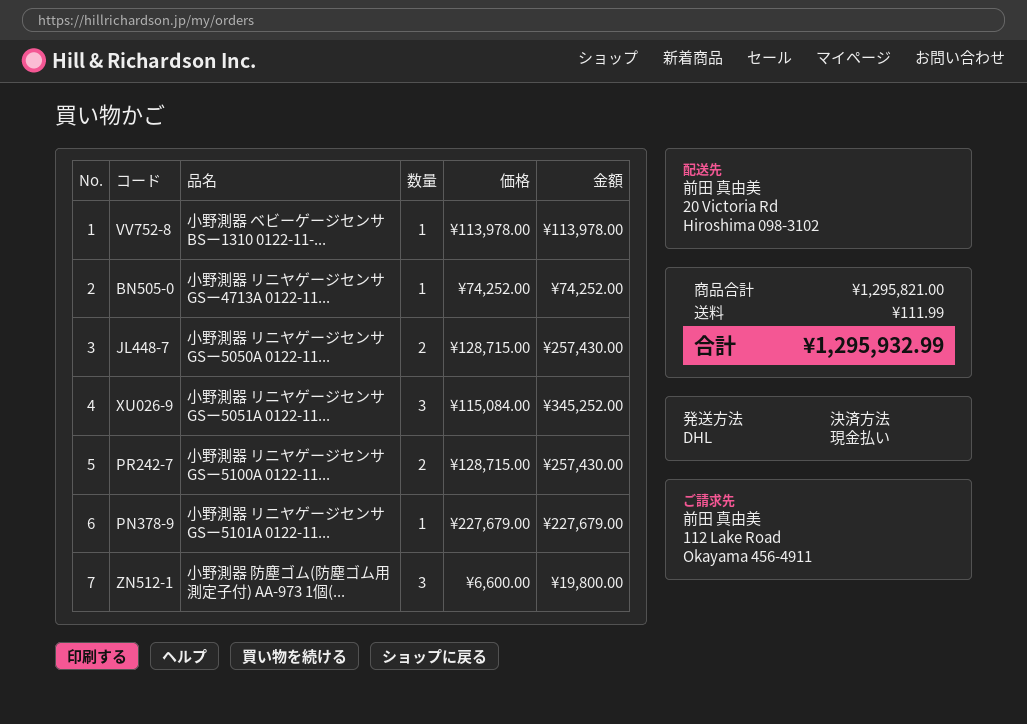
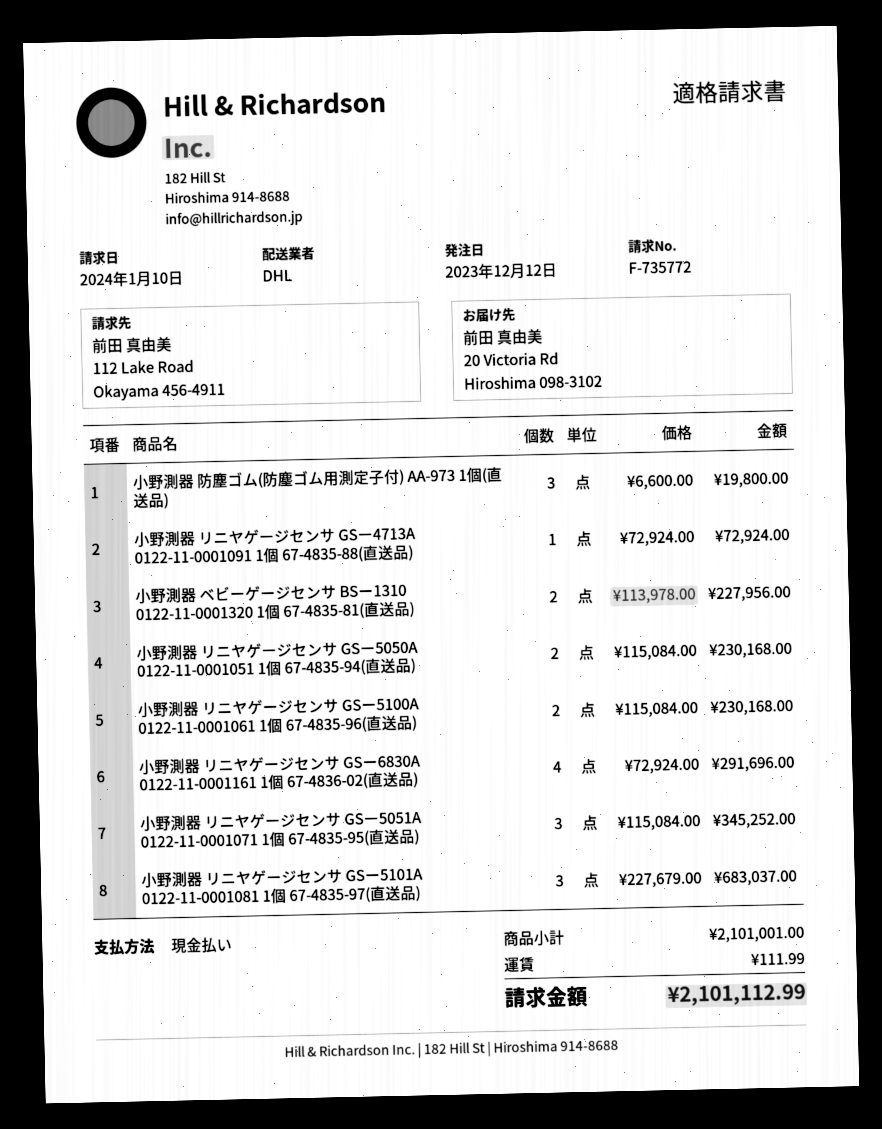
小野測器 ベビーゲージセンサ BSー1310 0122-11-...: 1 x 113978.00 = 113978.00 -> 2 x 113978.00 = 227956.00
小野測器 リニヤゲージセンサ GSー4713A 0122-11...: 1 x 74252.00 = 74252.00 -> 1 x 72924.00 = 72924.00
小野測器 リニヤゲージセンサ GSー5050A 0122-11...: 2 x 128715.00 = 257430.00 -> 2 x 115084.00 = 230168.00
小野測器 リニヤゲージセンサ GSー5100A 0122-11...: 2 x 128715.00 = 257430.00 -> 2 x 115084.00 = 230168.00
小野測器 リニヤゲージセンサ GSー5101A 0122-11...: 1 x 227679.00 = 227679.00 -> 3 x 227679.00 = 683037.00
小野測器 リニヤゲージセンサ GSー6830A 0122-11-0001161 1個 67-4836-02(直送品): none -> 4 x 72924.00 = 291696.00
subtotal: 1295821.00 -> 2101001.00
total: 1295932.99 -> 2101112.99

